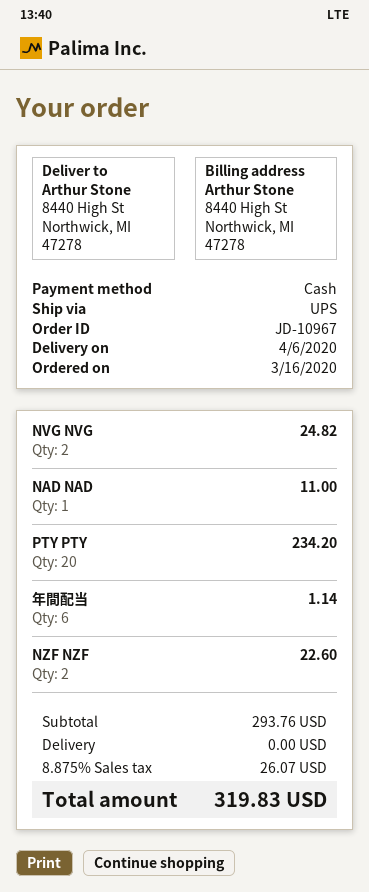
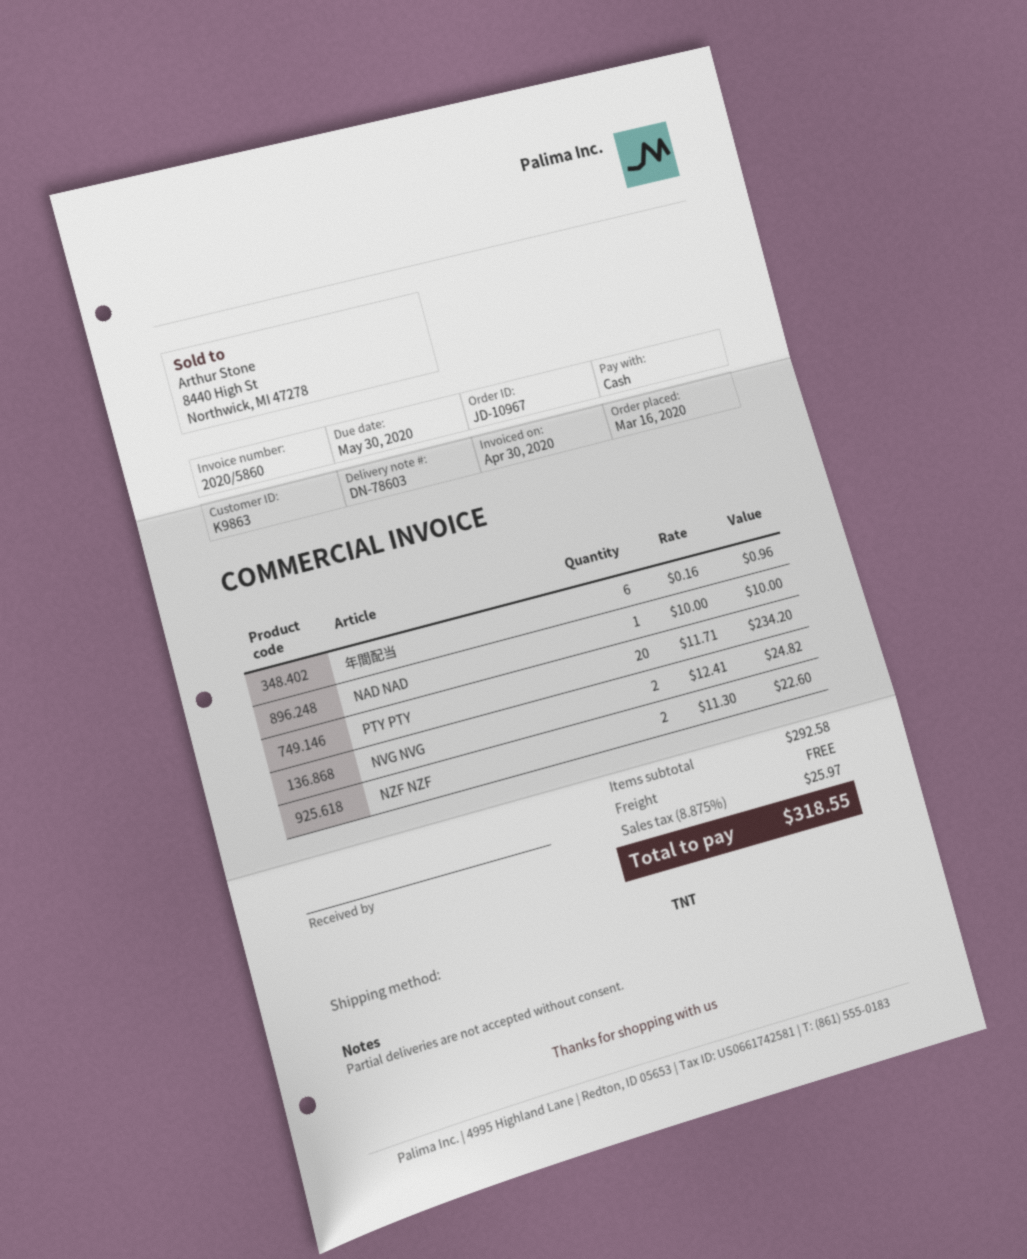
shipping method: UPS -> TNT
NAD NAD: 1 for 11.00 -> 1 for 10.00
年間配当: 6 for 1.14 -> 6 for 0.96
subtotal: 293.76 -> 292.58
tax: 8.875% = 26.07 -> 8.875% = 25.97
total: 319.83 -> 318.55

